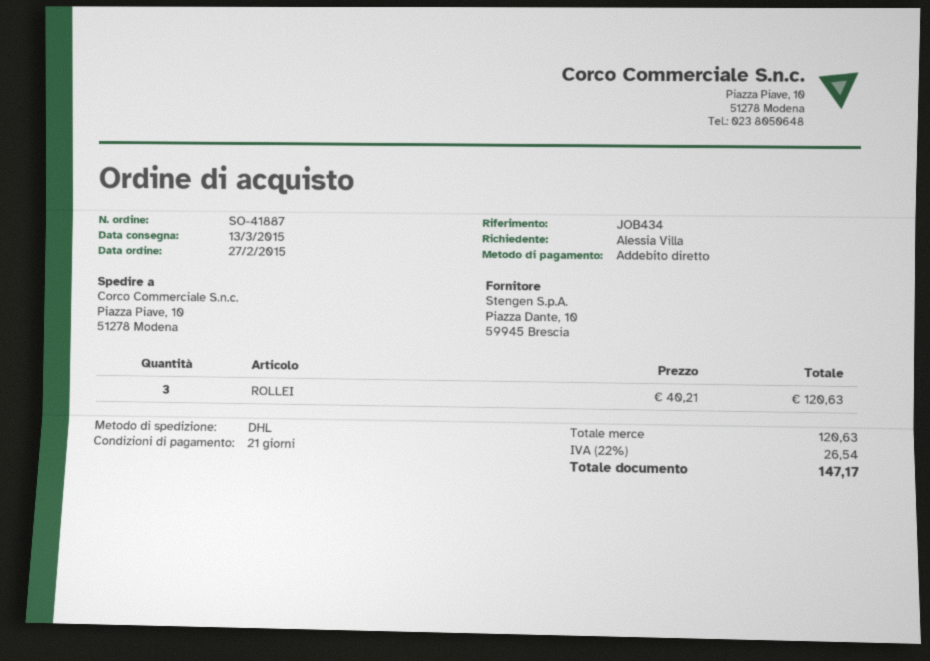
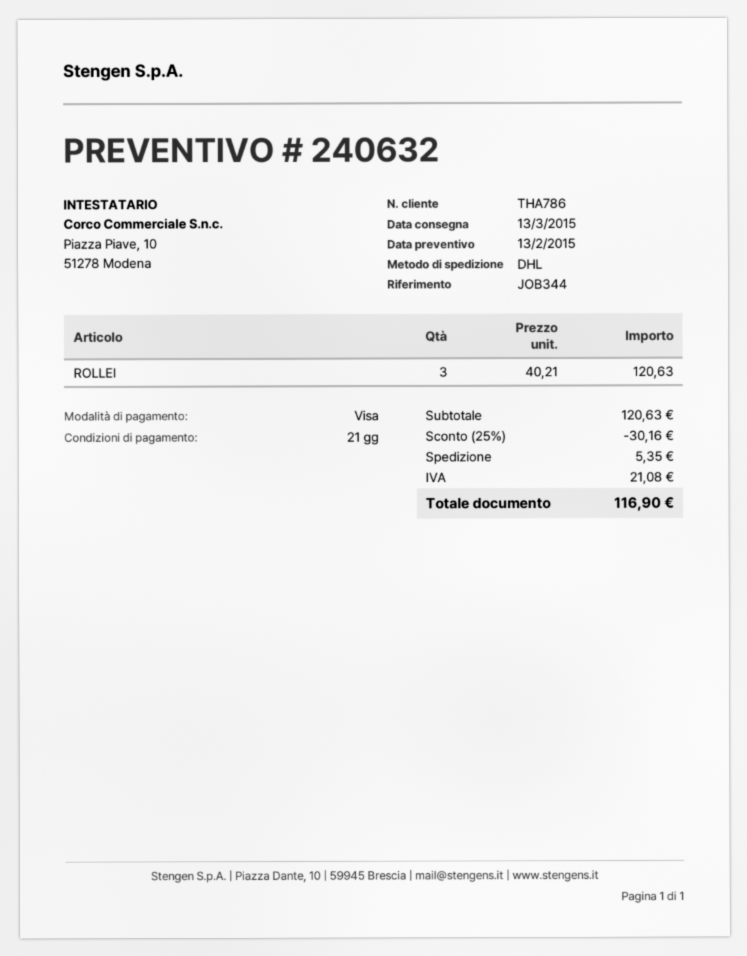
reference: JOB434 -> JOB344
payment method: direct debit -> Visa
discount: none -> 25% = 30.16
shipping: none -> 5.35
tax: 26.54 -> 21.08
total: 147.17 -> 116.90

